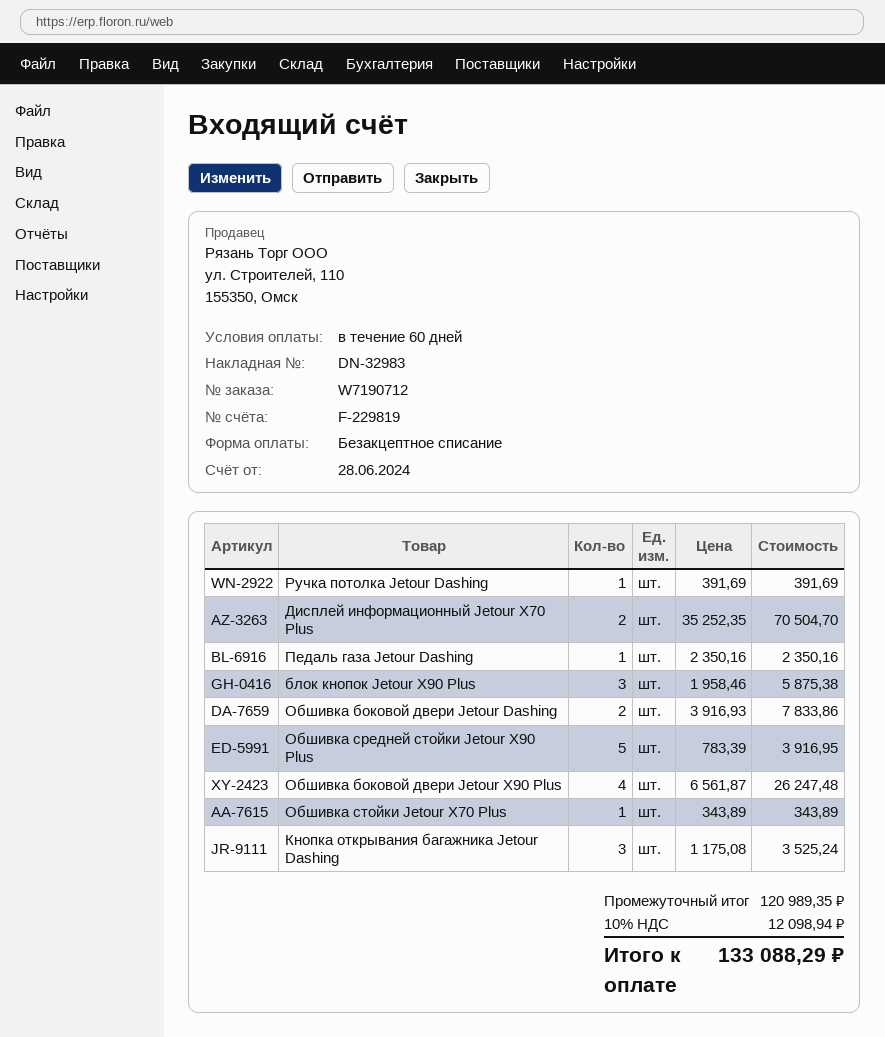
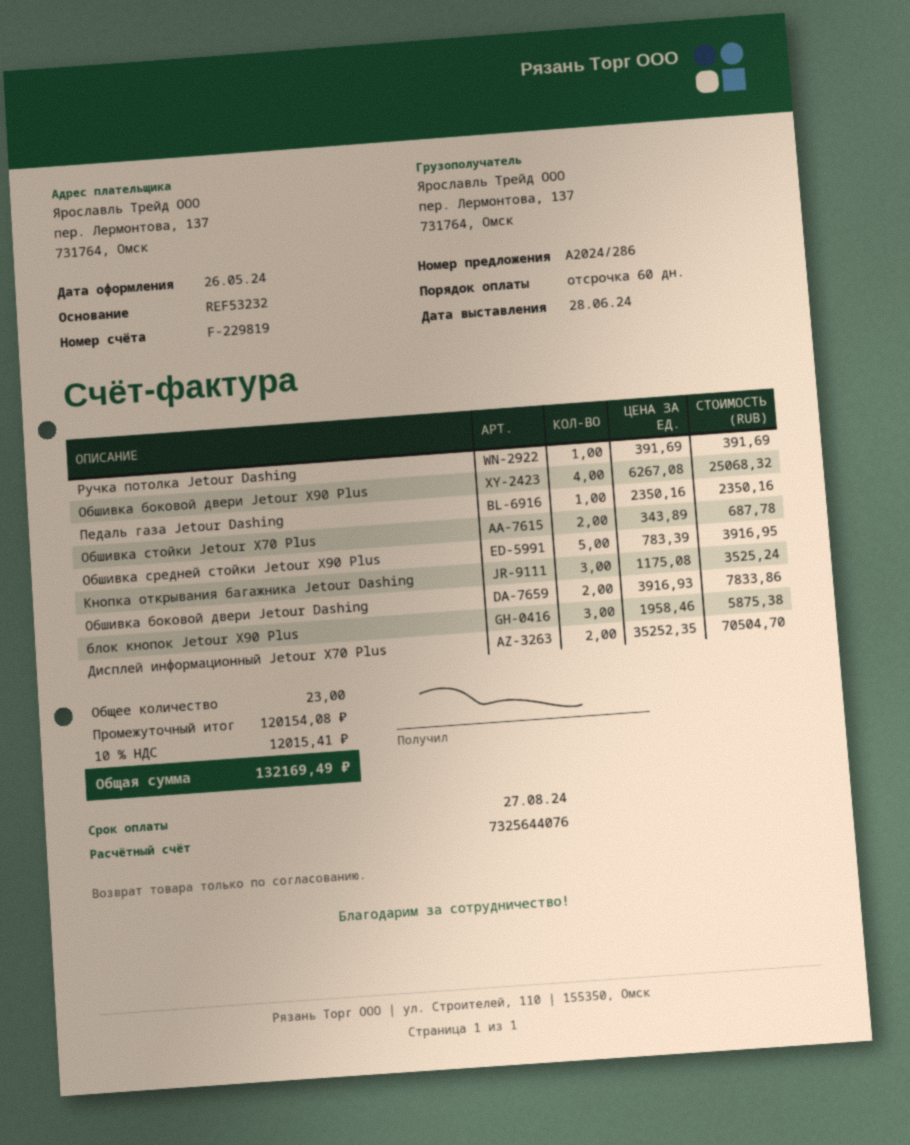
Обшивка боковой двери Jetour X90 Plus: 4 x 6561.87 = 26247.48 -> 4 x 6267.08 = 25068.32
Обшивка стойки Jetour X70 Plus: 1 x 343.89 = 343.89 -> 2 x 343.89 = 687.78
subtotal: 120989.35 -> 120154.08
tax: 10% = 12098.94 -> 10% = 12015.41
total: 133088.29 -> 132169.49

